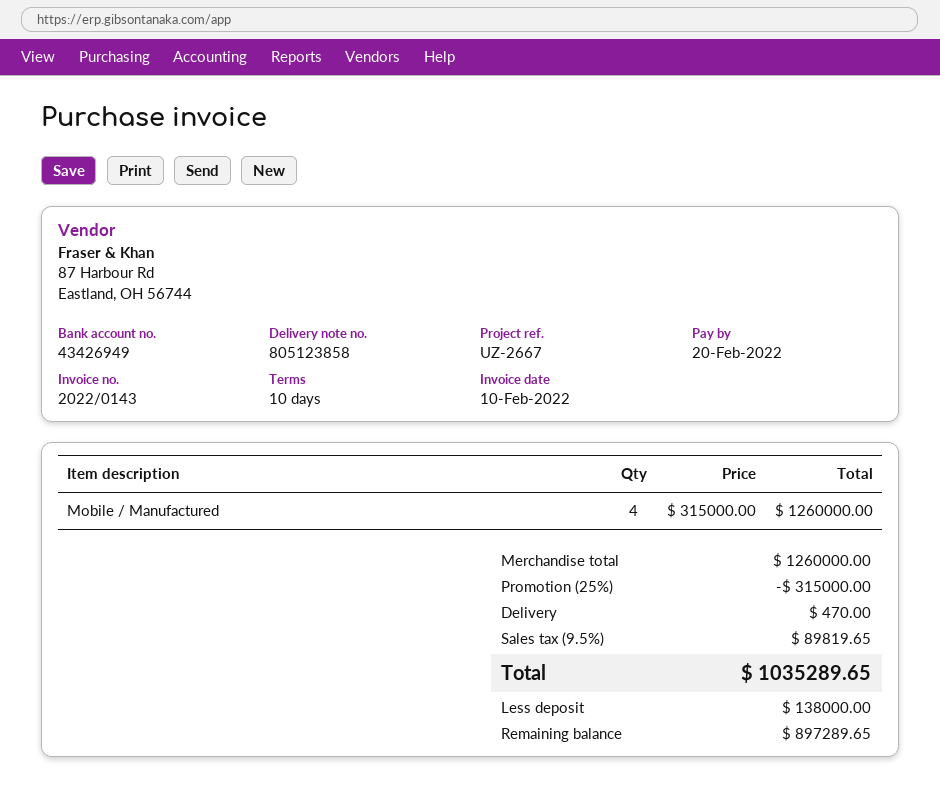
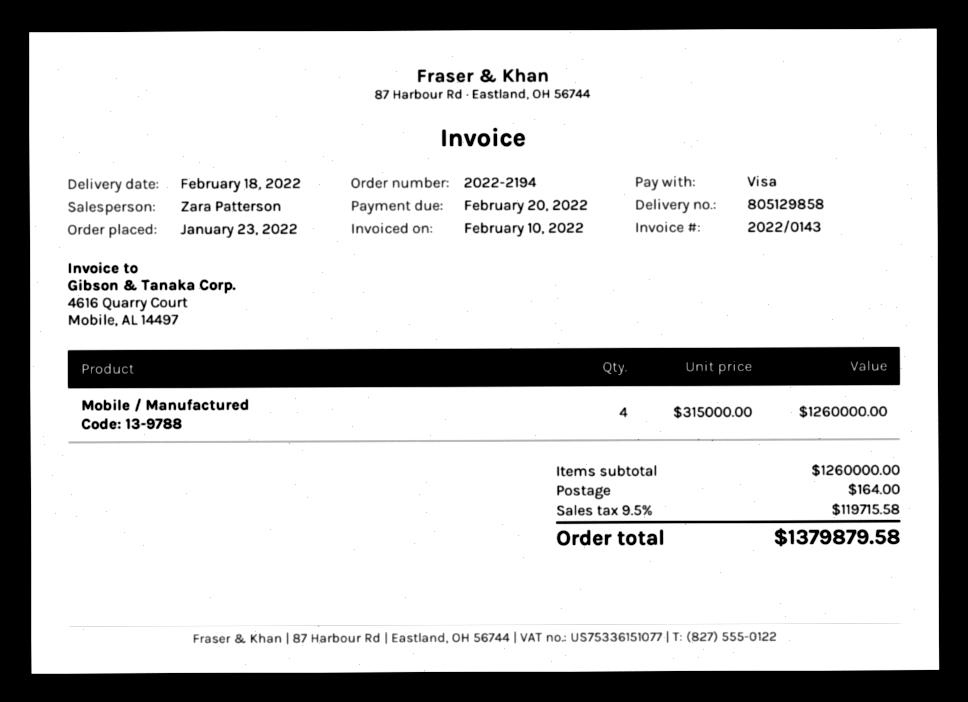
delivery note number: 805123858 -> 805129858
discount: 25% = 315000.00 -> none
shipping: 470.00 -> 164.00
tax: 9.5% = 89819.65 -> 9.5% = 119715.58
total: 1035289.65 -> 1379879.58

